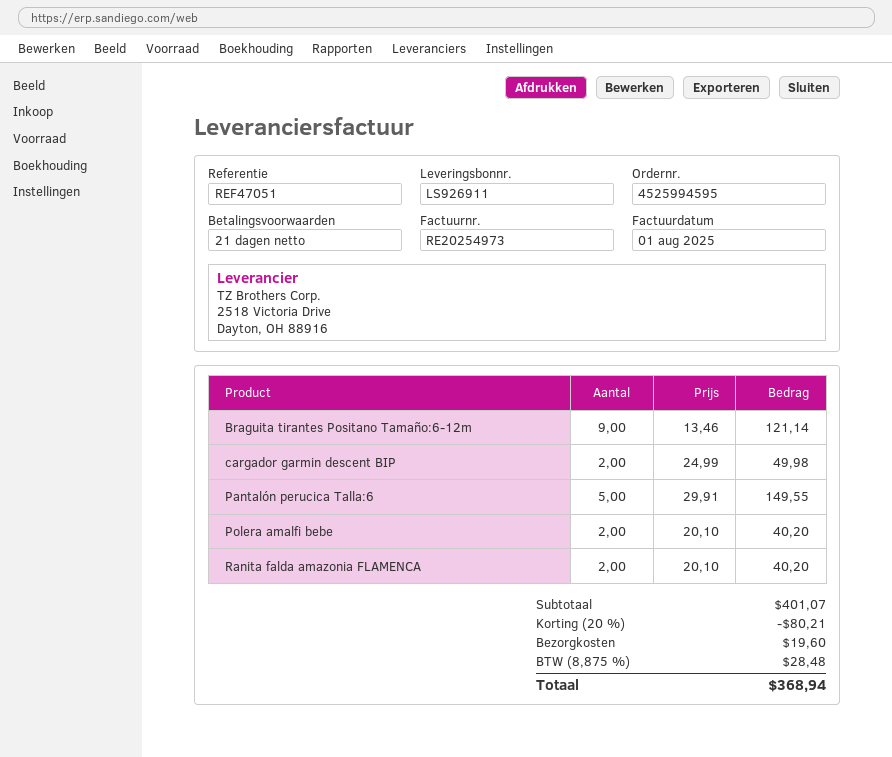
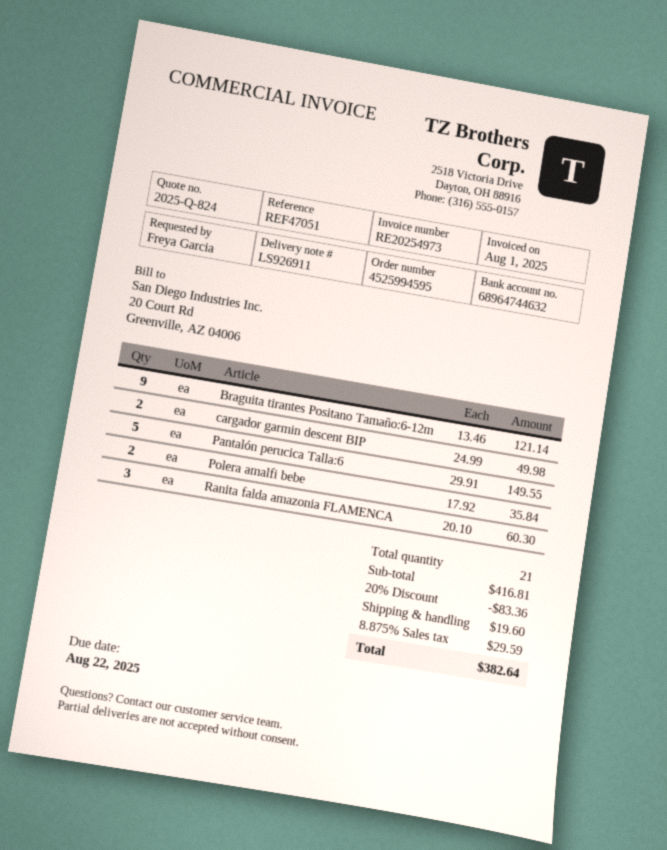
Polera amalfi bebe: 2 x 20.10 = 40.20 -> 2 x 17.92 = 35.84
Ranita falda amazonia FLAMENCA: 2 x 20.10 = 40.20 -> 3 x 20.10 = 60.30
subtotal: 401.07 -> 416.81
discount: 20% = 80.21 -> 20% = 83.36
tax: 8.875% = 28.48 -> 8.875% = 29.59
total: 368.94 -> 382.64

